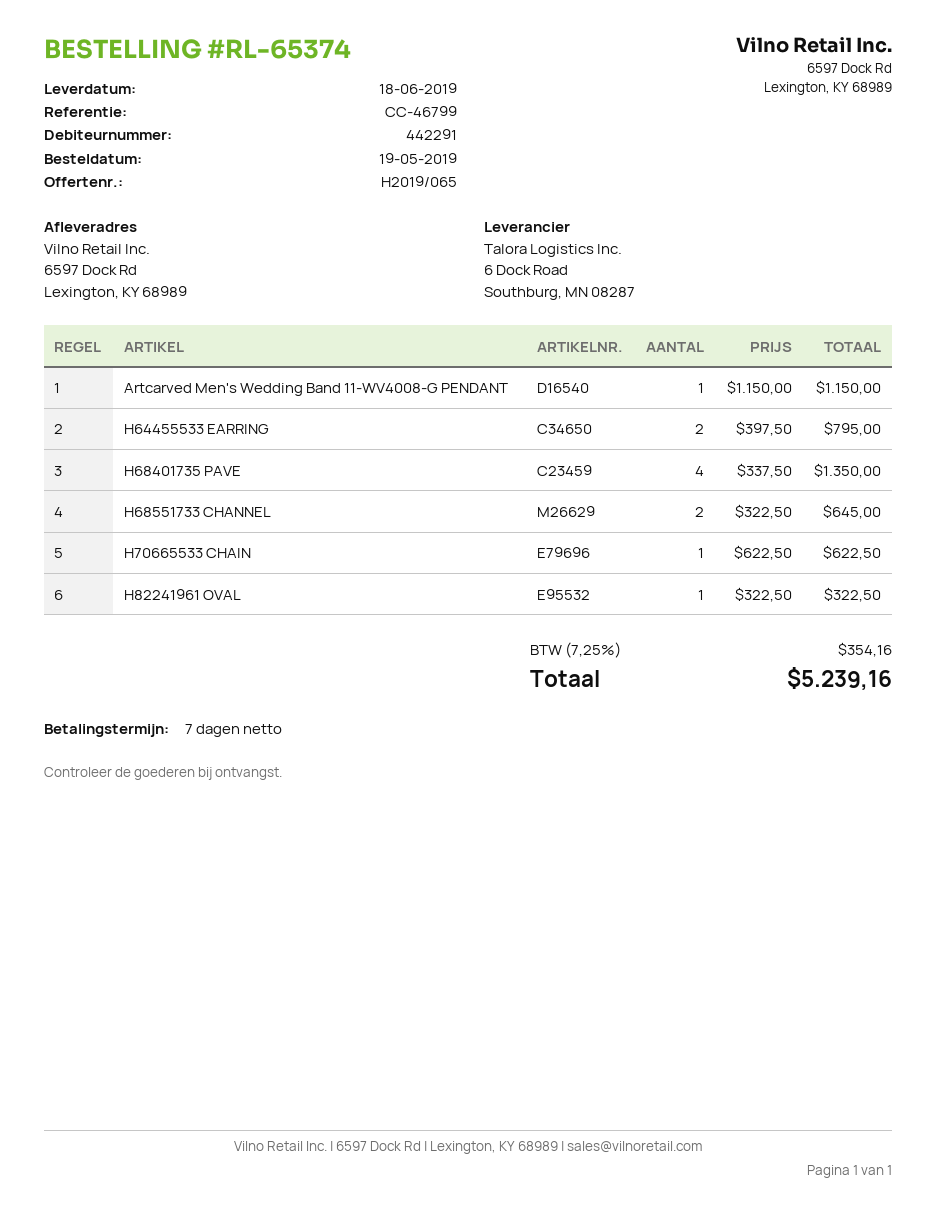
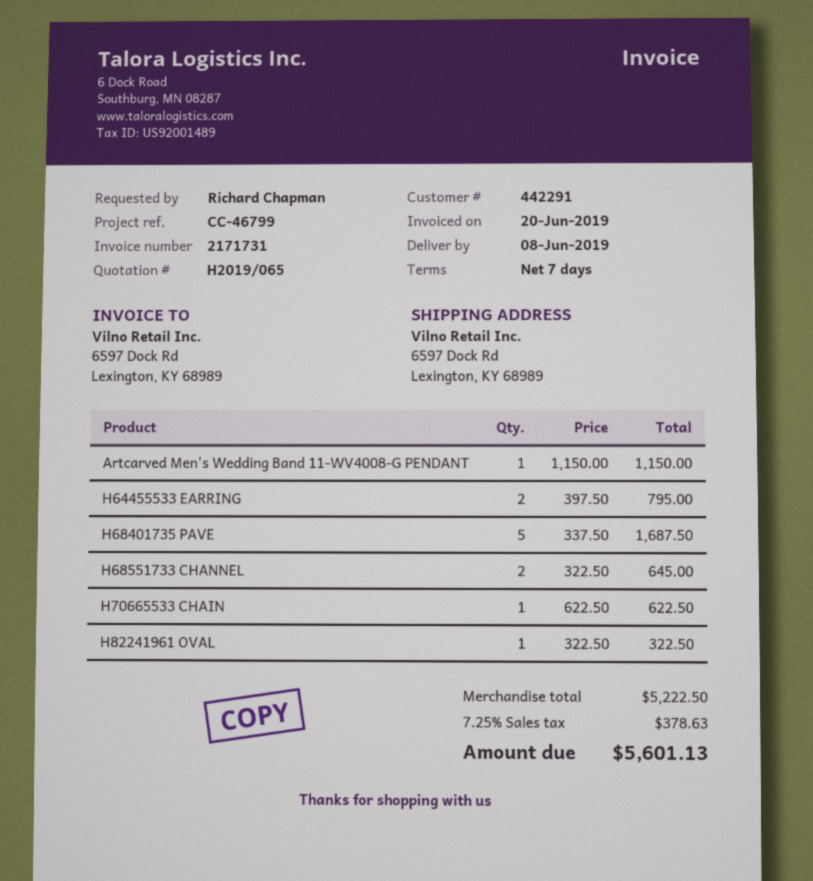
delivery date: 2019-06-18 -> 2019-06-08
H68401735 PAVE: 4 x 337.50 = 1350.00 -> 5 x 337.50 = 1687.50
tax: 7.25% = 354.16 -> 7.25% = 378.63
total: 5239.16 -> 5601.13

